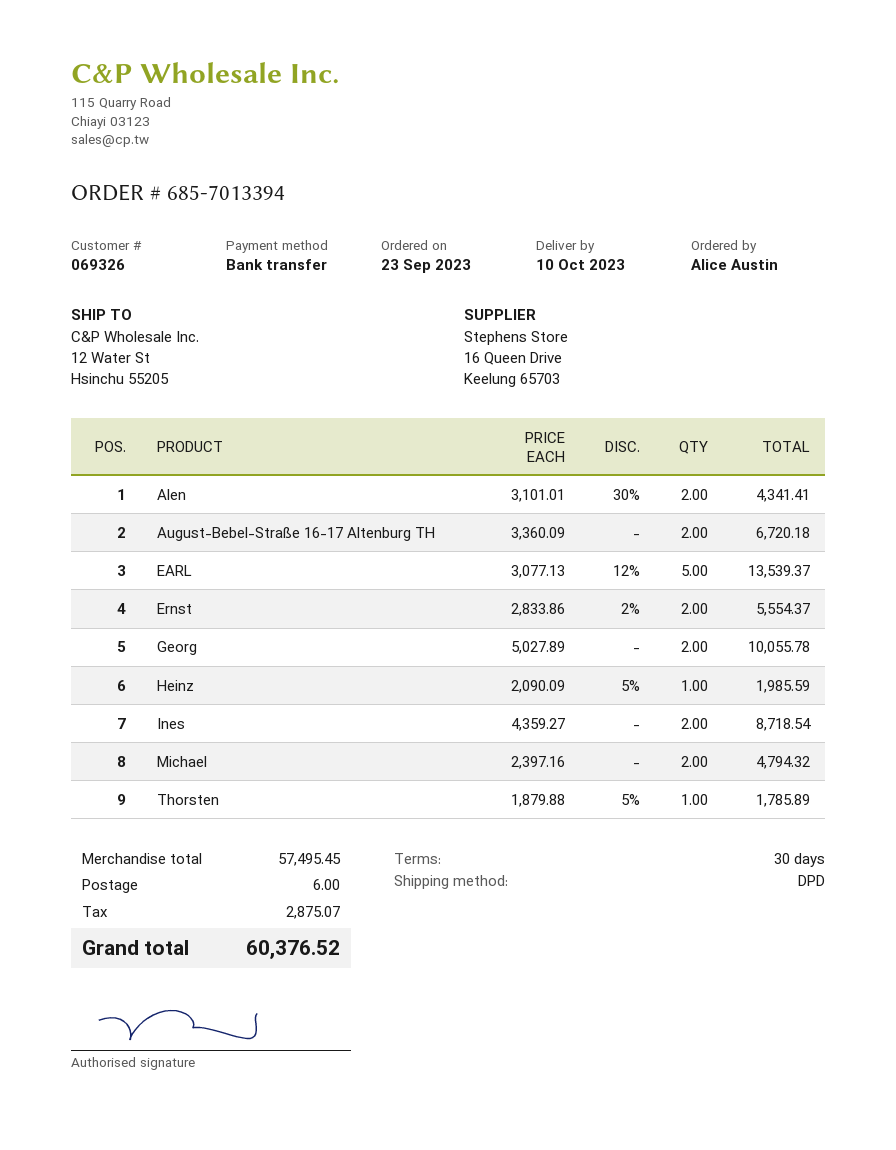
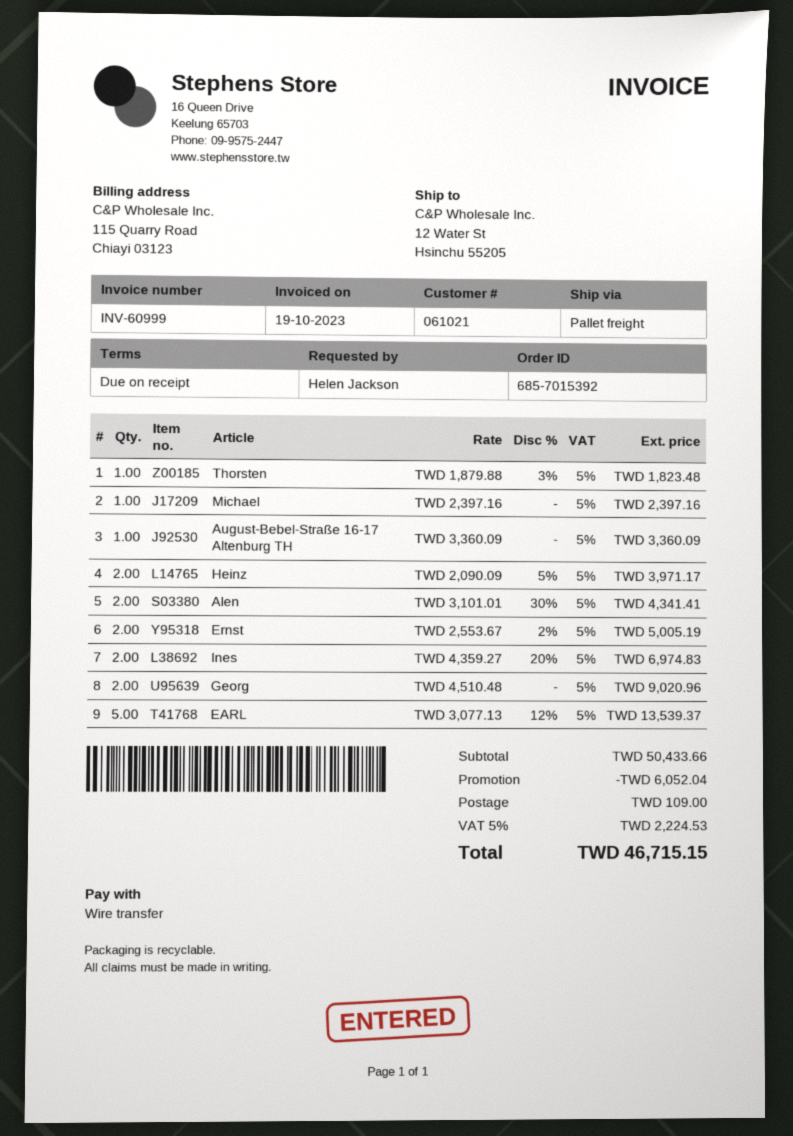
order number: 685-7013394 -> 685-7015392
payment terms: 30 days -> on receipt
customer number: 069326 -> 061021
ordered by: Alice Austin -> Helen Jackson
shipping method: DPD -> pallet freight
August-Bebel-Straße 16-17 Altenburg TH: 2 x 3360.09 = 6720.18 -> 1 x 3360.09 = 3360.09
Ernst: 2 x 2833.86 - 2% = 5554.37 -> 2 x 2553.67 - 2% = 5005.19
Georg: 2 x 5027.89 = 10055.78 -> 2 x 4510.48 = 9020.96
Heinz: 1 x 2090.09 - 5% = 1985.59 -> 2 x 2090.09 - 5% = 3971.17
Ines: 2 x 4359.27 = 8718.54 -> 2 x 4359.27 - 20% = 6974.83
Michael: 2 x 2397.16 = 4794.32 -> 1 x 2397.16 = 2397.16
Thorsten: 1 x 1879.88 - 5% = 1785.89 -> 1 x 1879.88 - 3% = 1823.48
subtotal: 57495.45 -> 50433.66
discount: none -> 6052.04
shipping: 6.00 -> 109.00
tax: 2875.07 -> 2224.53
total: 60376.52 -> 46715.15

